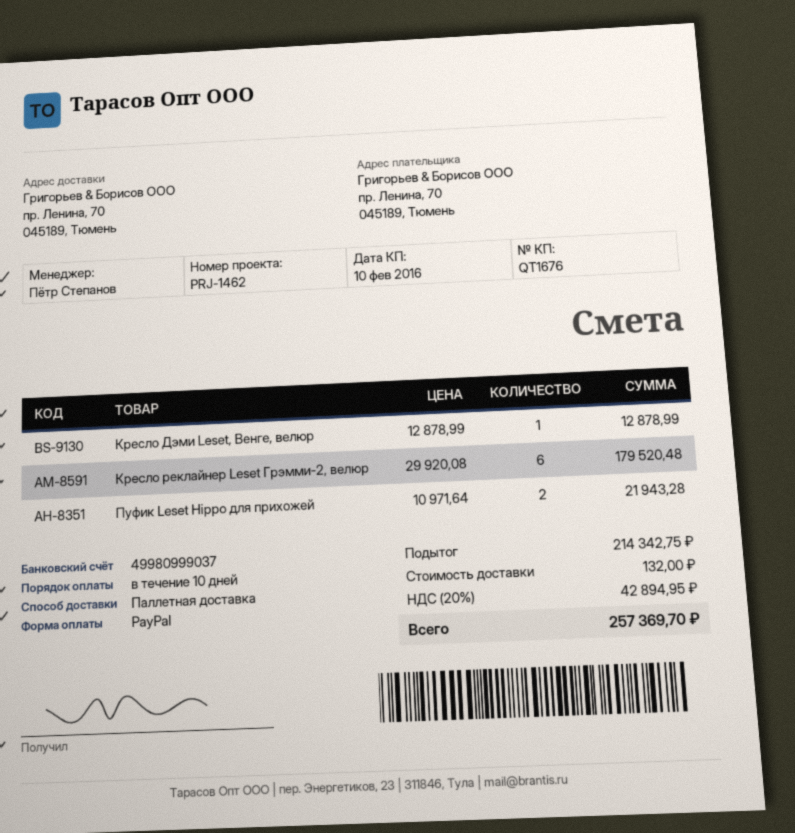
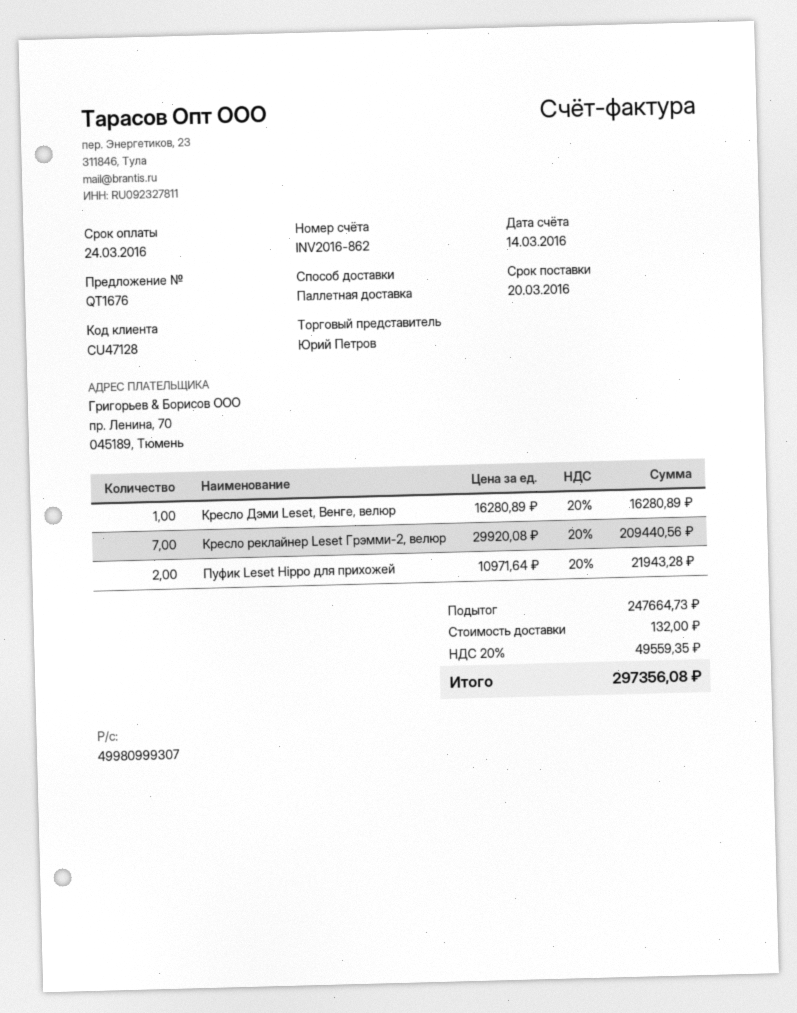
sales rep: Пётр Степанов -> Юрий Петров
bank account: 49980999037 -> 49980999307
Кресло Дэми Leset, Венге, велюр: 1 x 12878.99 = 12878.99 -> 1 x 16280.89 = 16280.89
Кресло реклайнер Leset Грэмми-2, велюр: 6 x 29920.08 = 179520.48 -> 7 x 29920.08 = 209440.56
subtotal: 214342.75 -> 247664.73
tax: 20% = 42894.95 -> 20% = 49559.35
total: 257369.70 -> 297356.08

